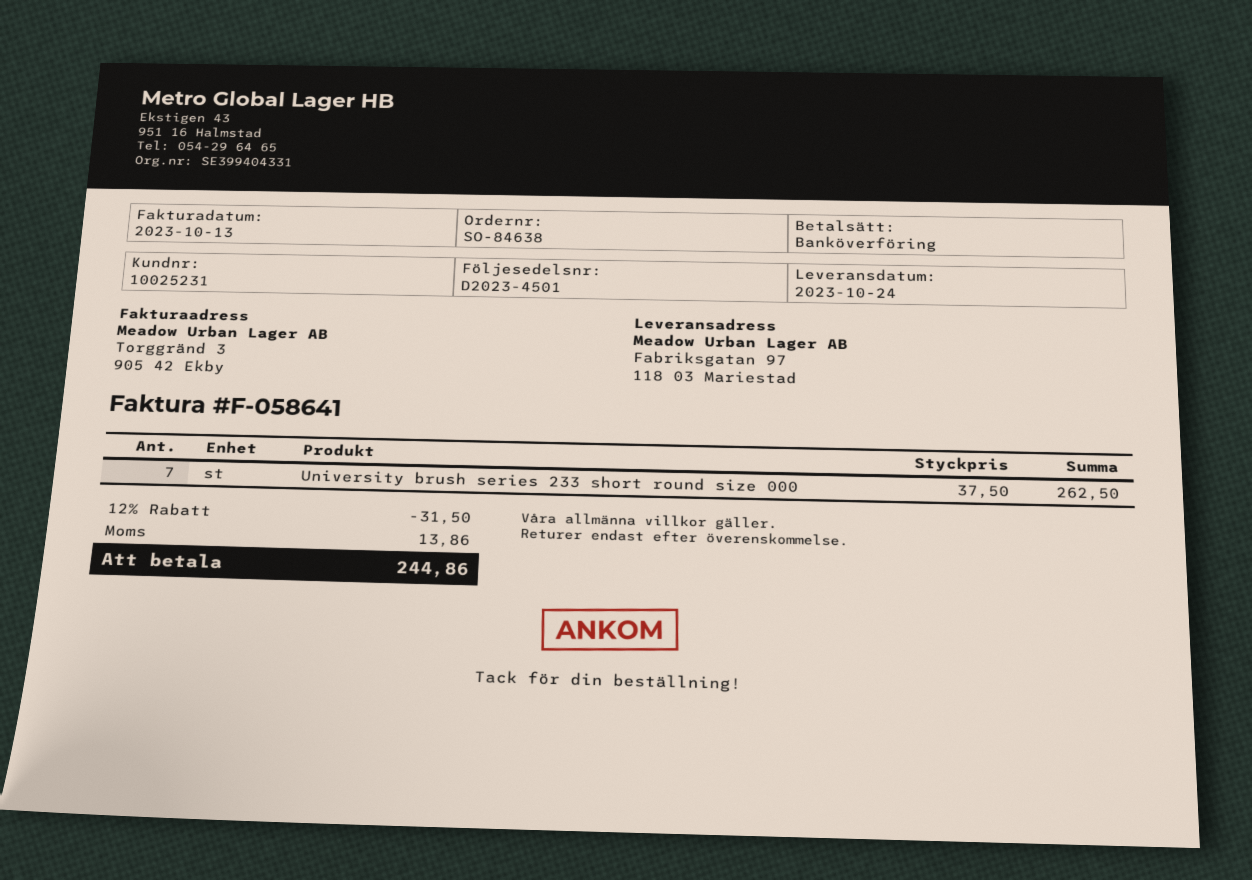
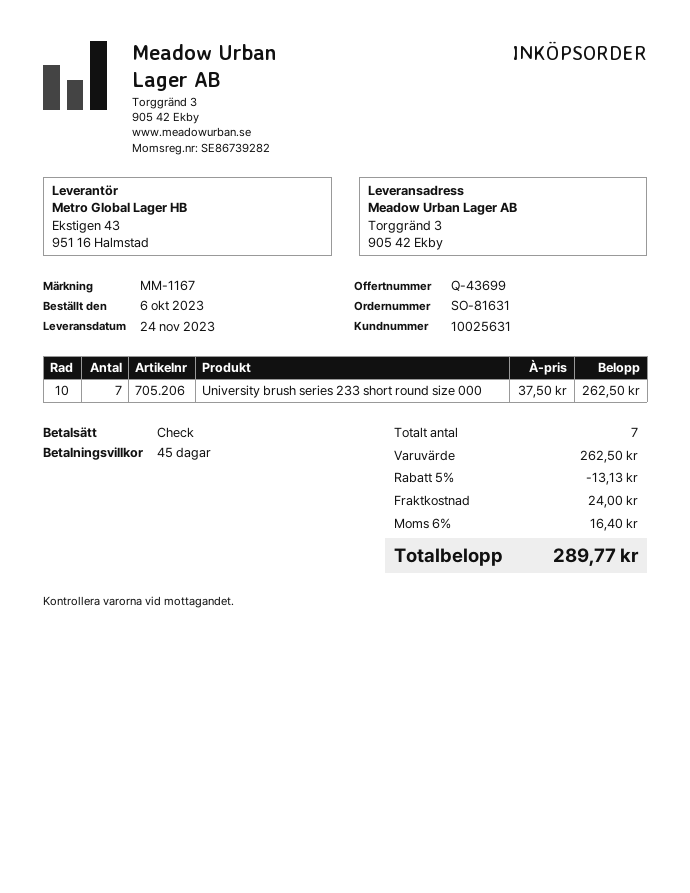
order number: SO-84638 -> SO-81631
delivery date: 2023-10-24 -> 2023-11-24
customer number: 10025231 -> 10025631
payment method: bank transfer -> cheque
ship to: Fabriksgatan 97, 118 03 Mariestad -> Torggränd 3, 905 42 Ekby
discount: 12% = 31.50 -> 5% = 13.13
shipping: none -> 24.00
tax: 13.86 -> 16.40
total: 244.86 -> 289.77

